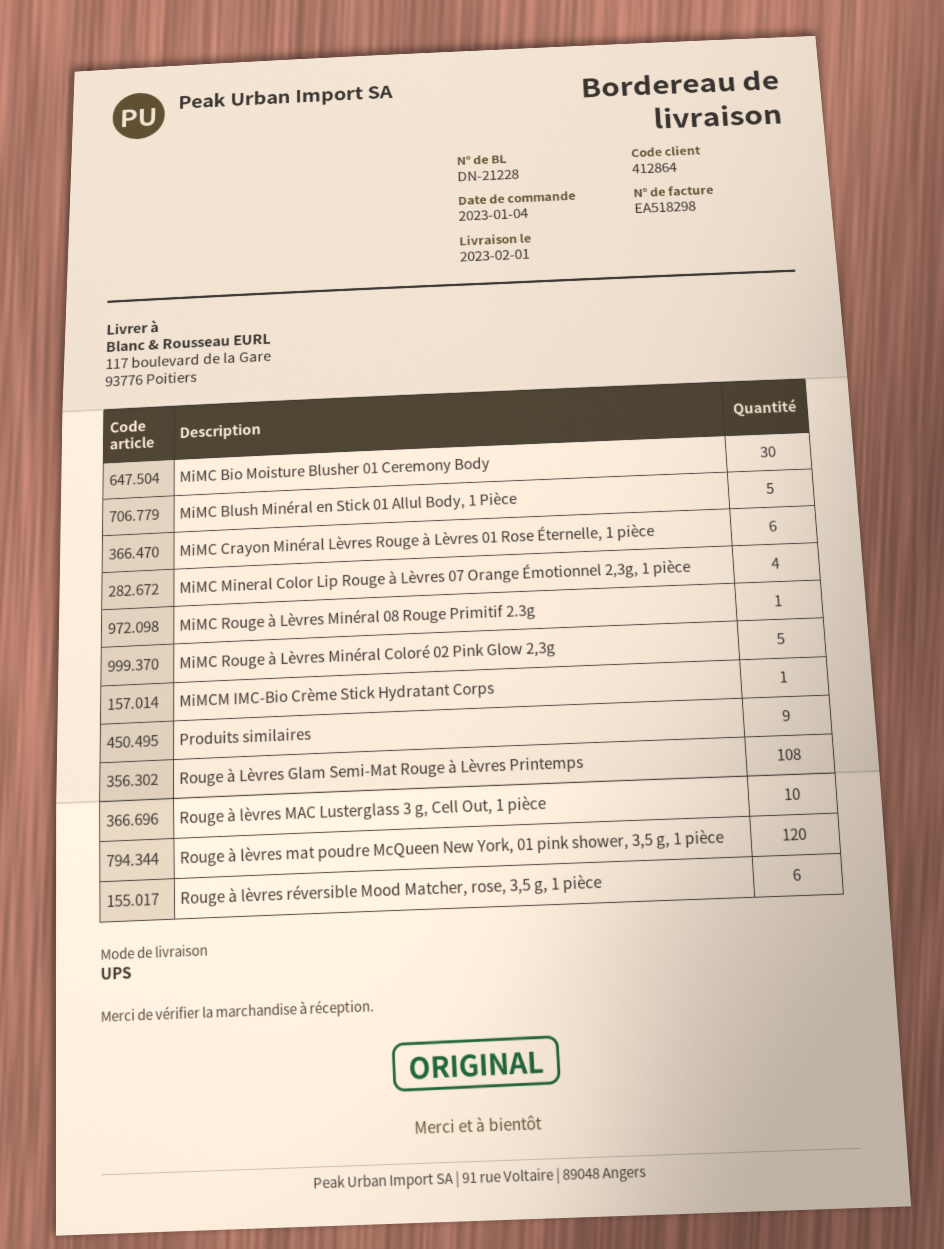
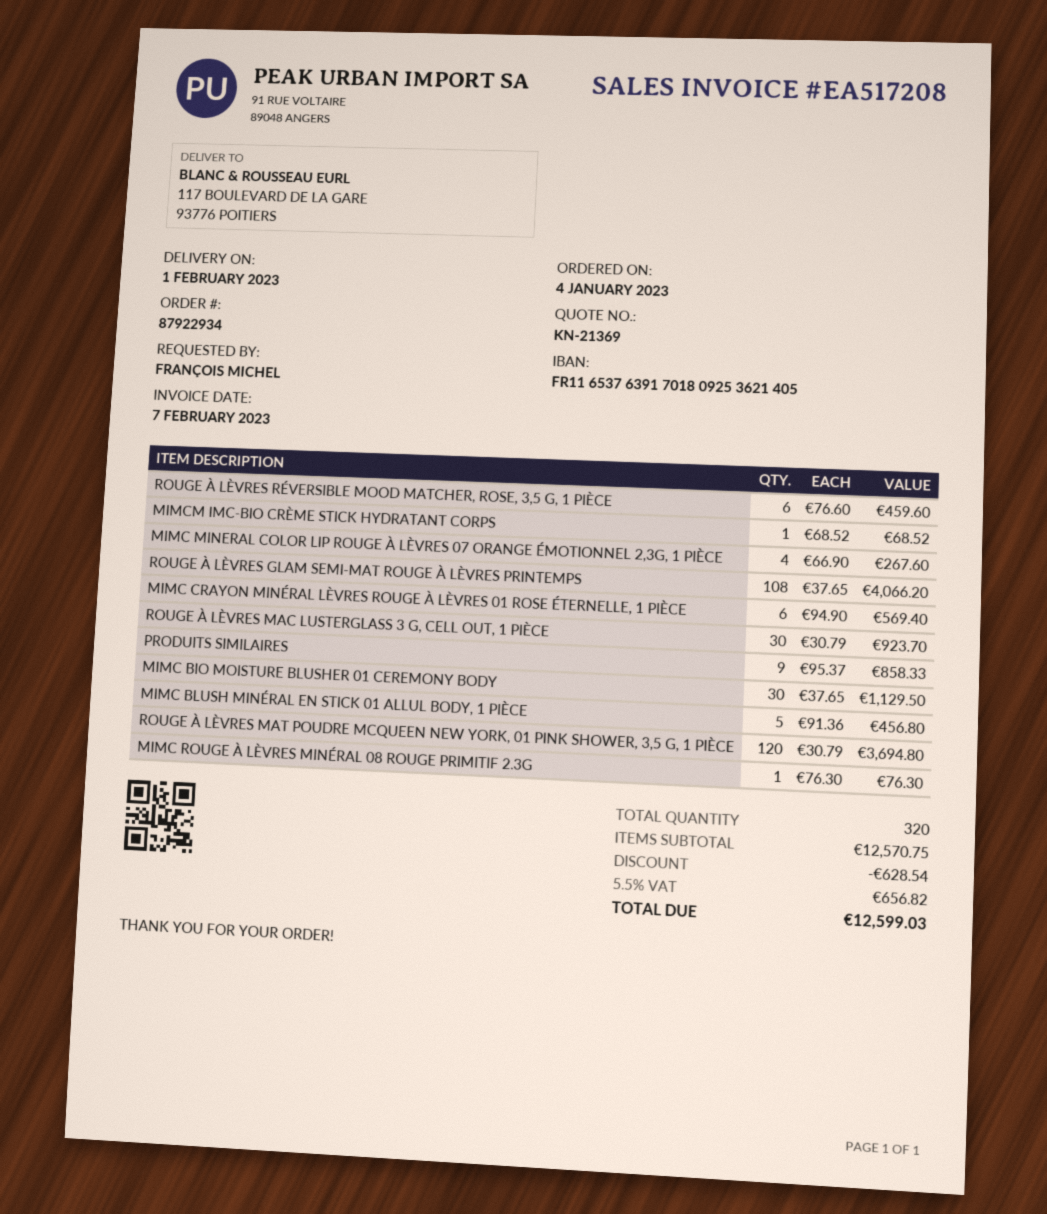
invoice number: EA518298 -> EA517208
MiMC Rouge à Lèvres Minéral Coloré 02 Pink Glow 2,3g: 5 -> none
Rouge à lèvres MAC Lusterglass 3 g, Cell Out, 1 pièce: 10 -> 30

